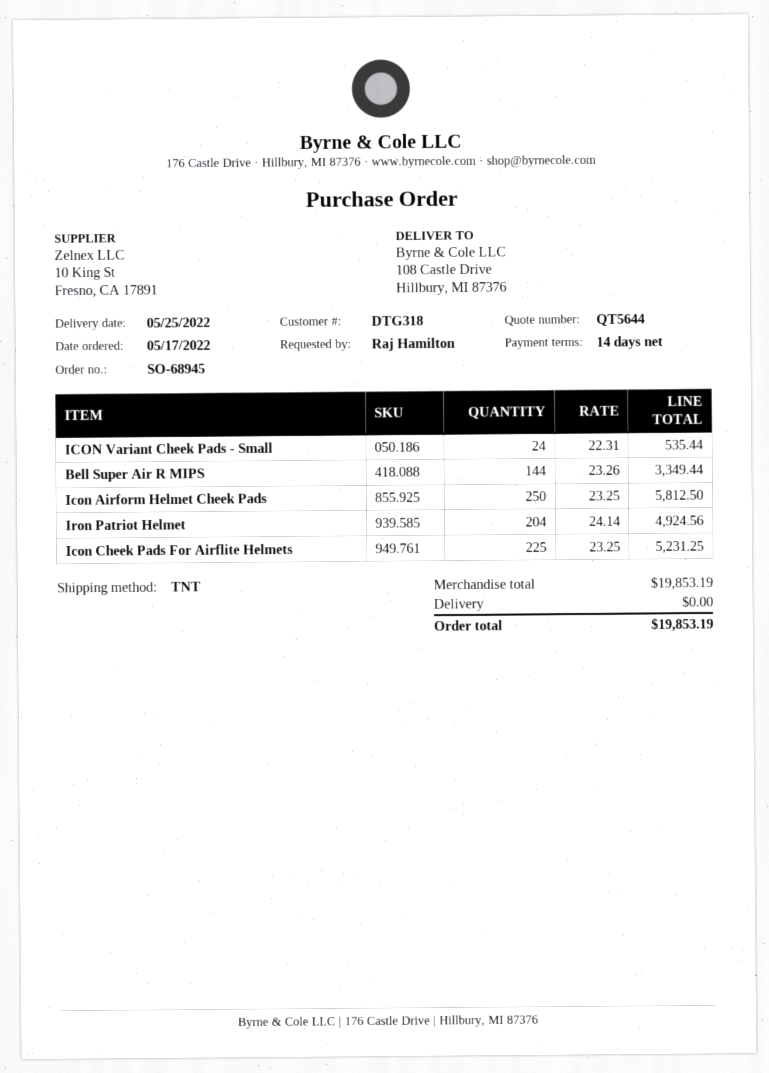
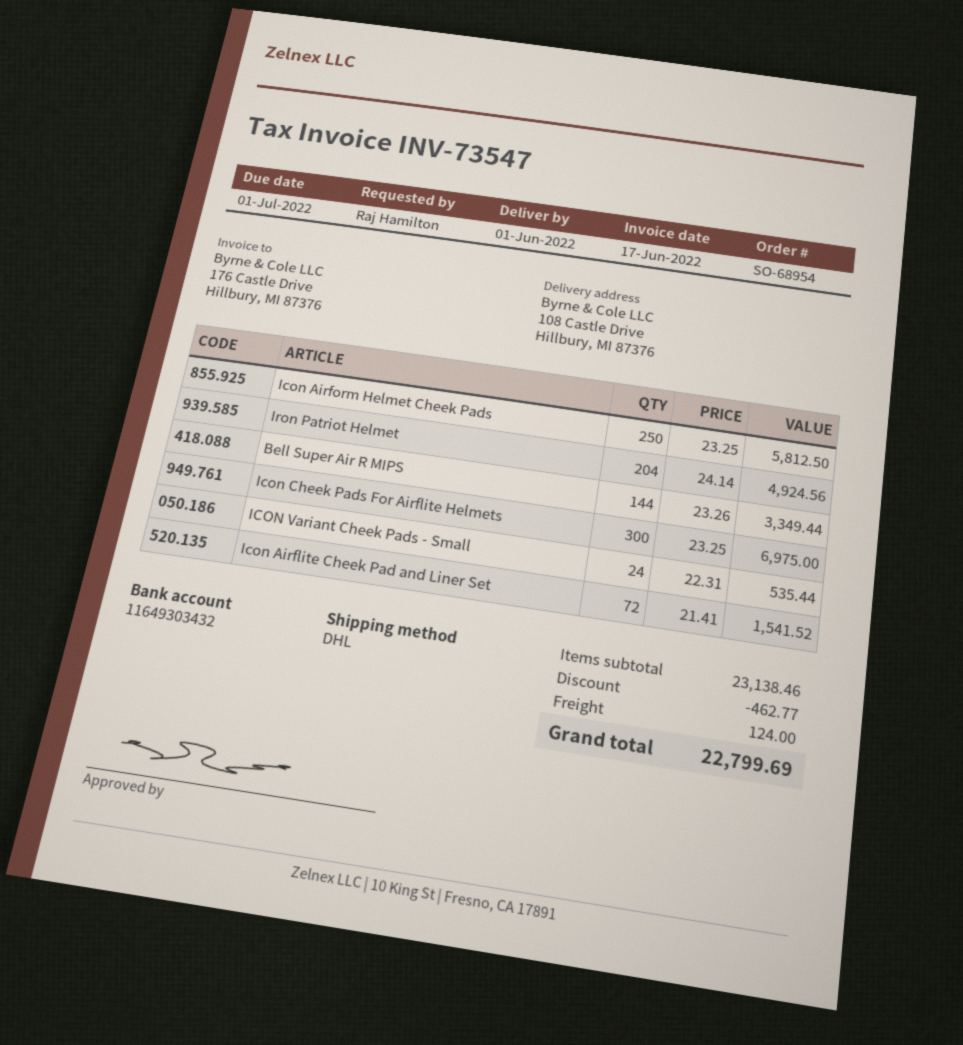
order number: SO-68945 -> SO-68954
delivery date: 2022-05-25 -> 2022-06-01
shipping method: TNT -> DHL
Icon Cheek Pads For Airflite Helmets: 225 x 23.25 = 5231.25 -> 300 x 23.25 = 6975.00
Icon Airflite Cheek Pad and Liner Set: none -> 72 x 21.41 = 1541.52
subtotal: 19853.19 -> 23138.46
discount: none -> 462.77
shipping: 0.00 -> 124.00
total: 19853.19 -> 22799.69

